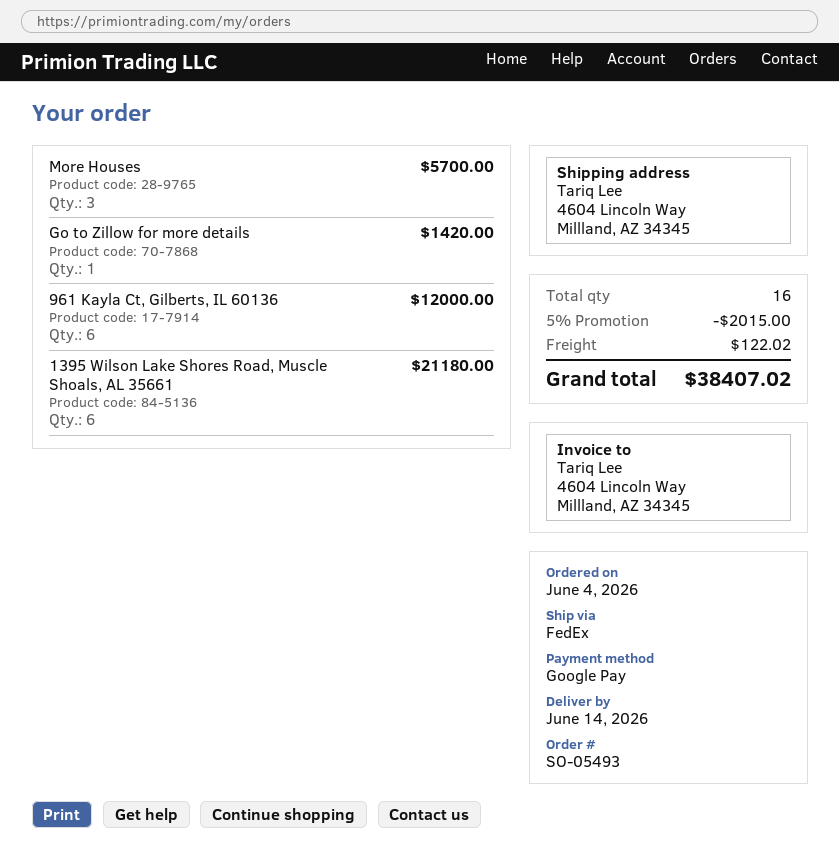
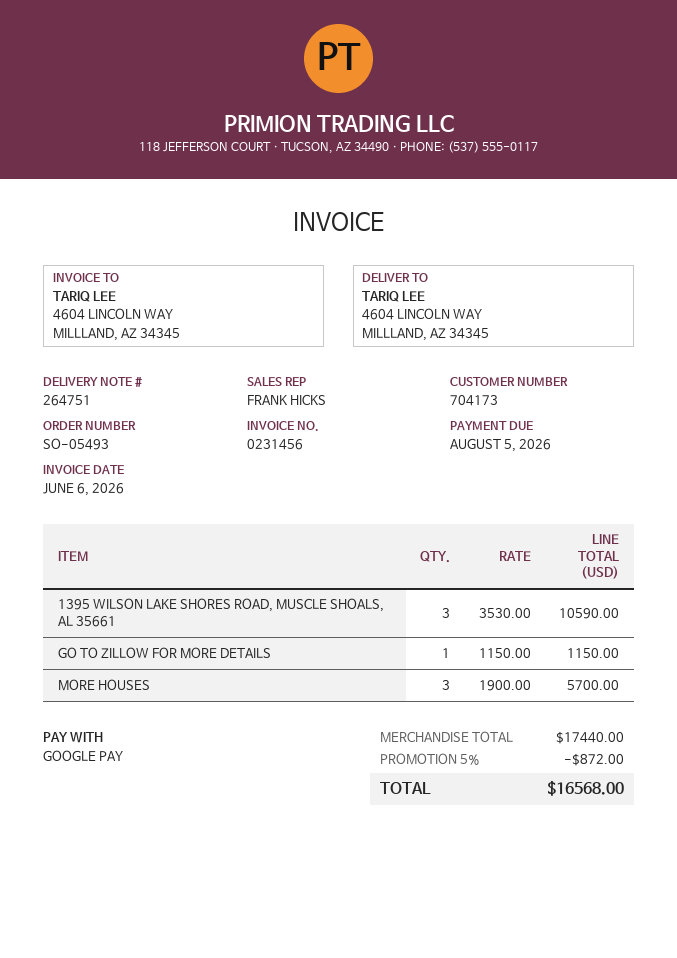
Go to Zillow for more details: 1 for 1420.00 -> 1 for 1150.00
961 Kayla Ct, Gilberts, IL 60136: 6 for 12000.00 -> none
1395 Wilson Lake Shores Road, Muscle Shoals, AL 35661: 6 for 21180.00 -> 3 for 10590.00
discount: 5% = 2015.00 -> 5% = 872.00
shipping: 122.02 -> none
total: 38407.02 -> 16568.00

